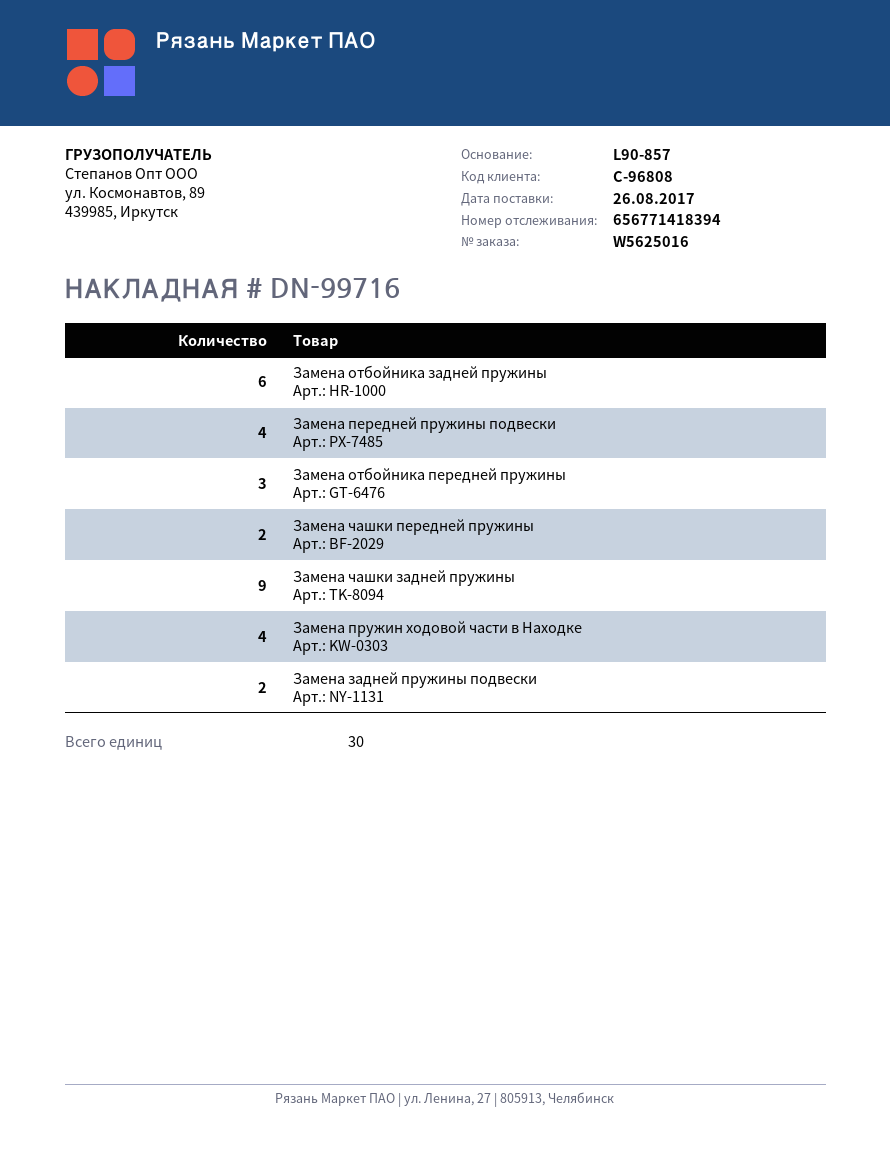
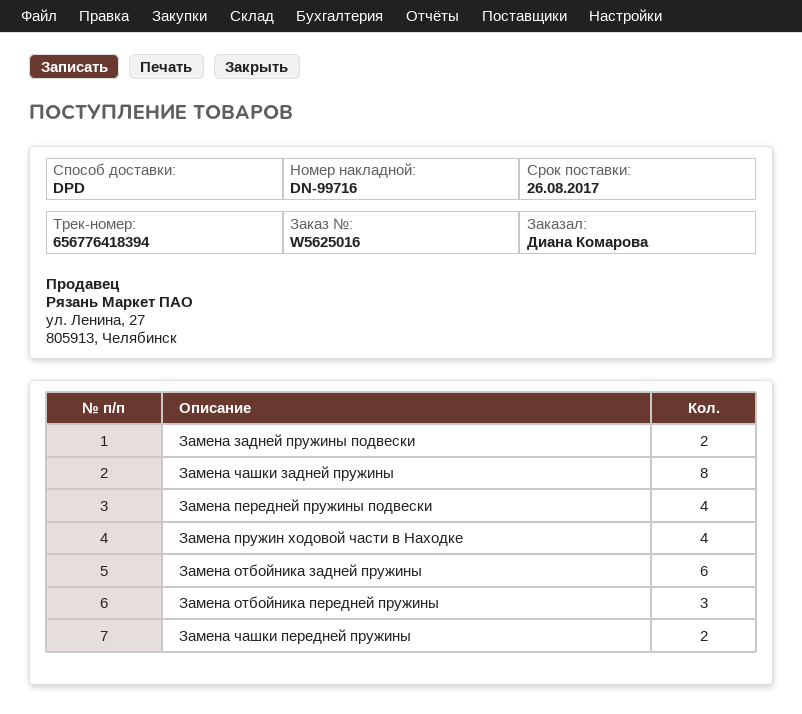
tracking number: 656771418394 -> 656776418394
Замена чашки задней пружины: 9 -> 8

